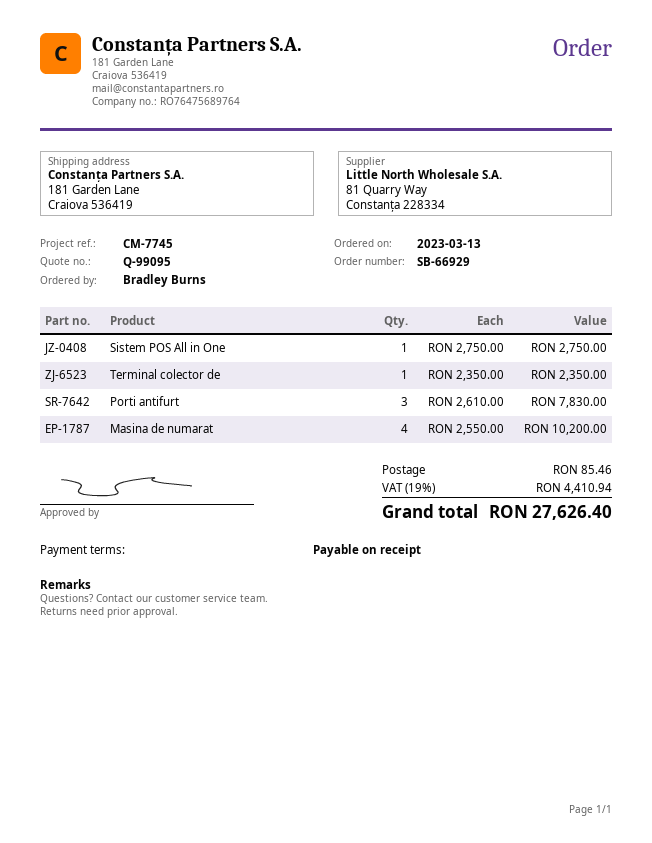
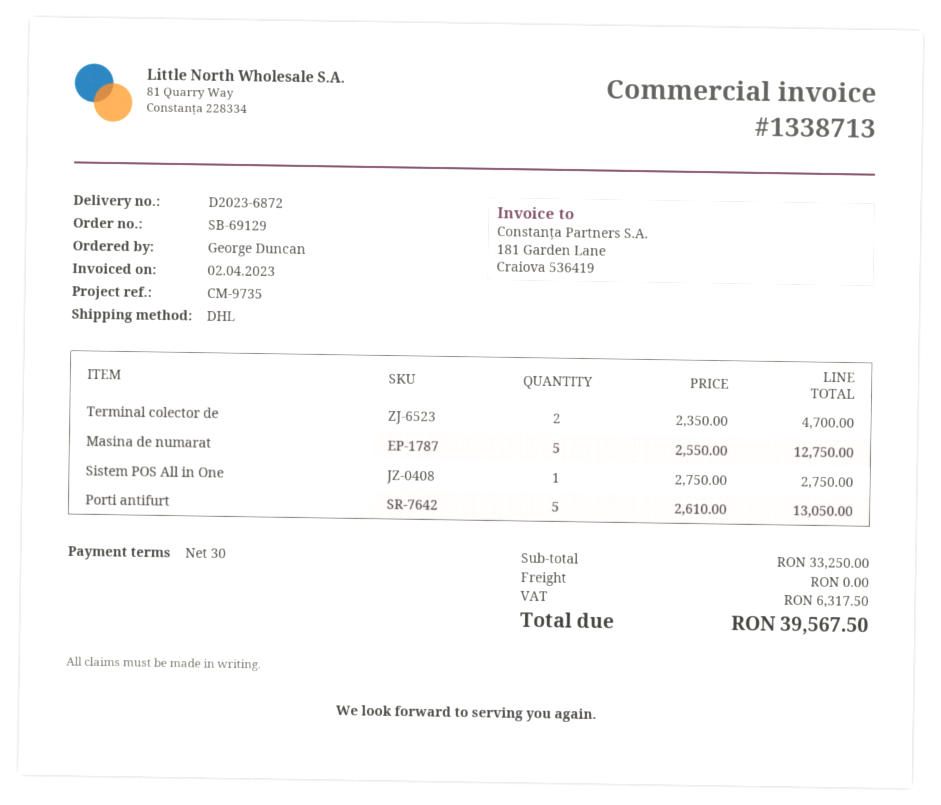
order number: SB-66929 -> SB-69129
payment terms: on receipt -> 30 days
reference: CM-7745 -> CM-9735
ordered by: Bradley Burns -> George Duncan
Terminal colector de: 1 x 2350.00 = 2350.00 -> 2 x 2350.00 = 4700.00
Porti antifurt: 3 x 2610.00 = 7830.00 -> 5 x 2610.00 = 13050.00
Masina de numarat: 4 x 2550.00 = 10200.00 -> 5 x 2550.00 = 12750.00
shipping: 85.46 -> 0.00
tax: 4410.94 -> 6317.50
total: 27626.40 -> 39567.50

